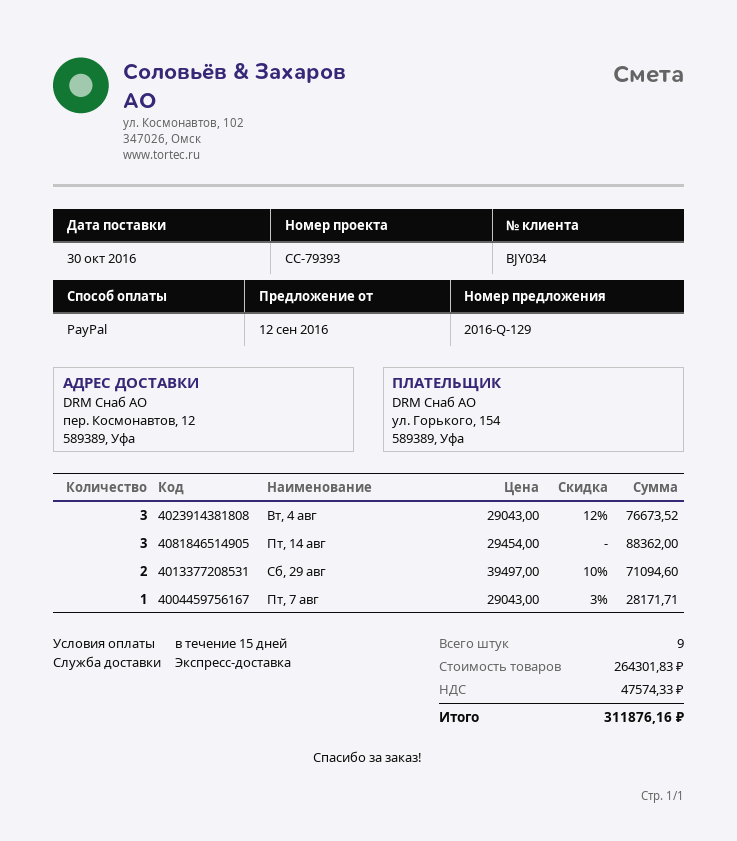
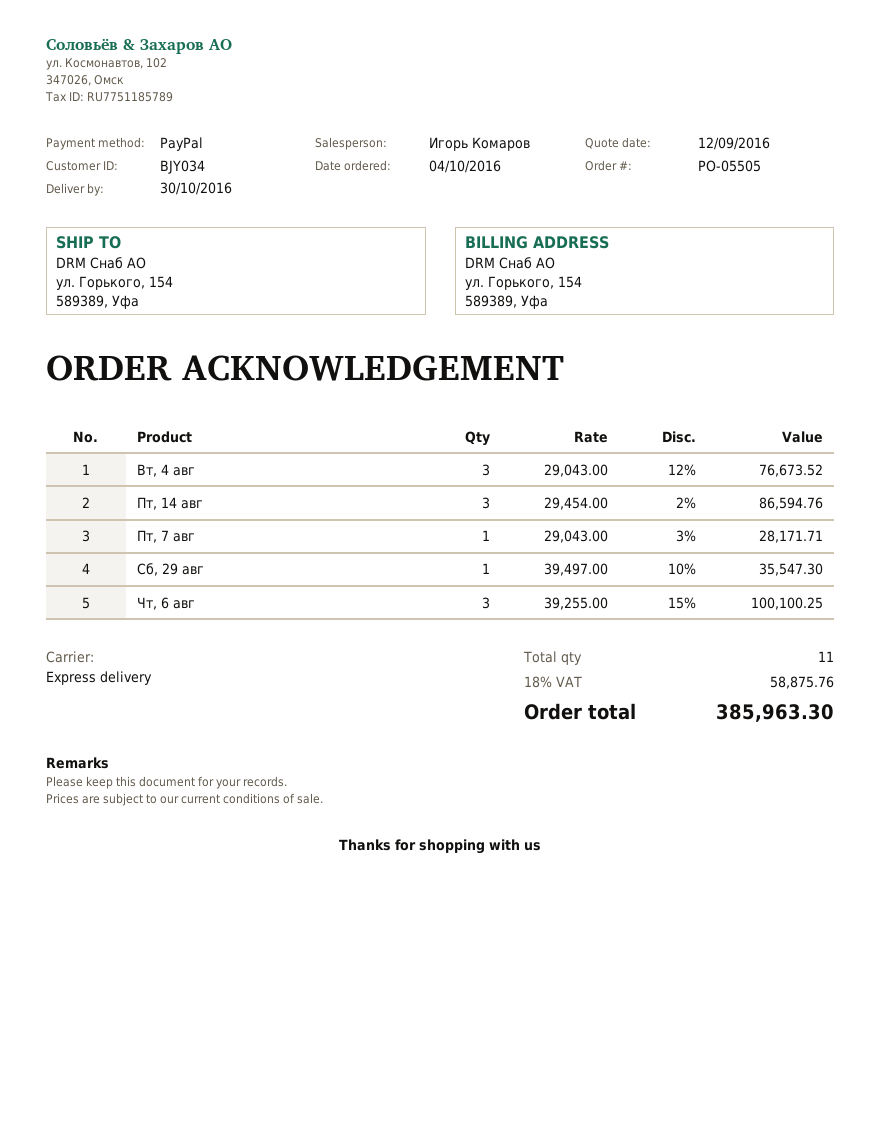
ship to: пер. Космонавтов, 12, 589389, Уфа -> ул. Горького, 154, 589389, Уфа
Пт, 14 авг: 3 x 29454.00 = 88362.00 -> 3 x 29454.00 - 2% = 86594.76
Сб, 29 авг: 2 x 39497.00 - 10% = 71094.60 -> 1 x 39497.00 - 10% = 35547.30
Чт, 6 авг: none -> 3 x 39255.00 - 15% = 100100.25
total quantity: 9 -> 11
tax: 47574.33 -> 58875.76
total: 311876.16 -> 385963.30

